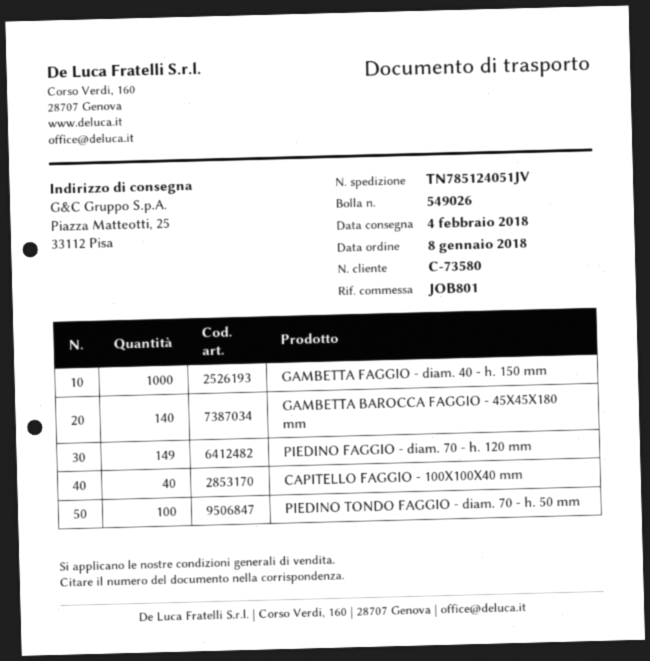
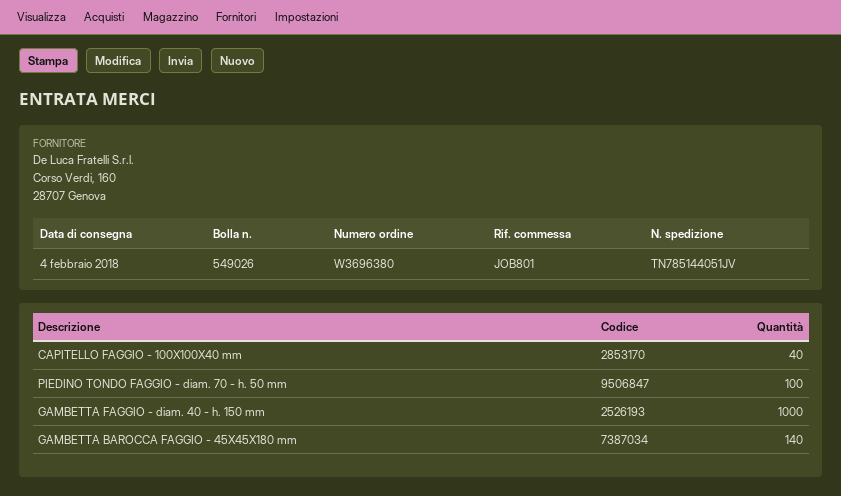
tracking number: TN785124051JV -> TN785144051JV
PIEDINO FAGGIO - diam. 70 - h. 120 mm: 149 -> none

